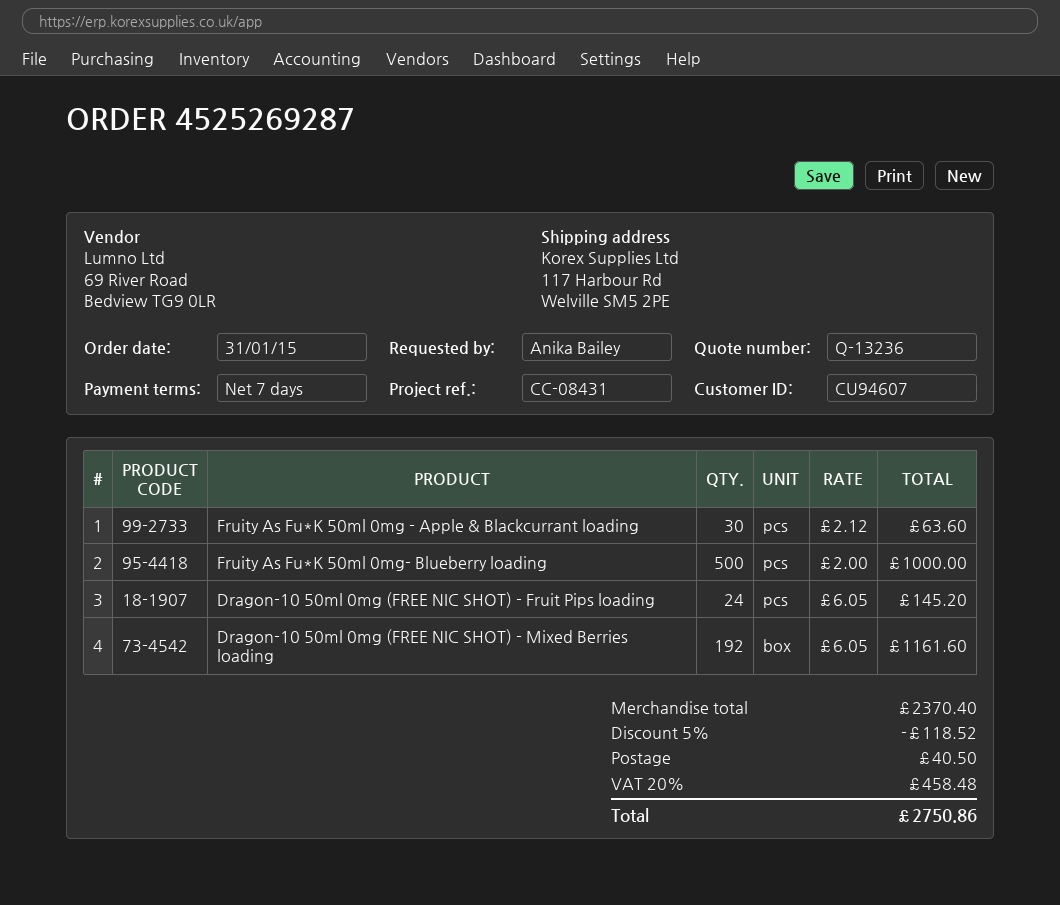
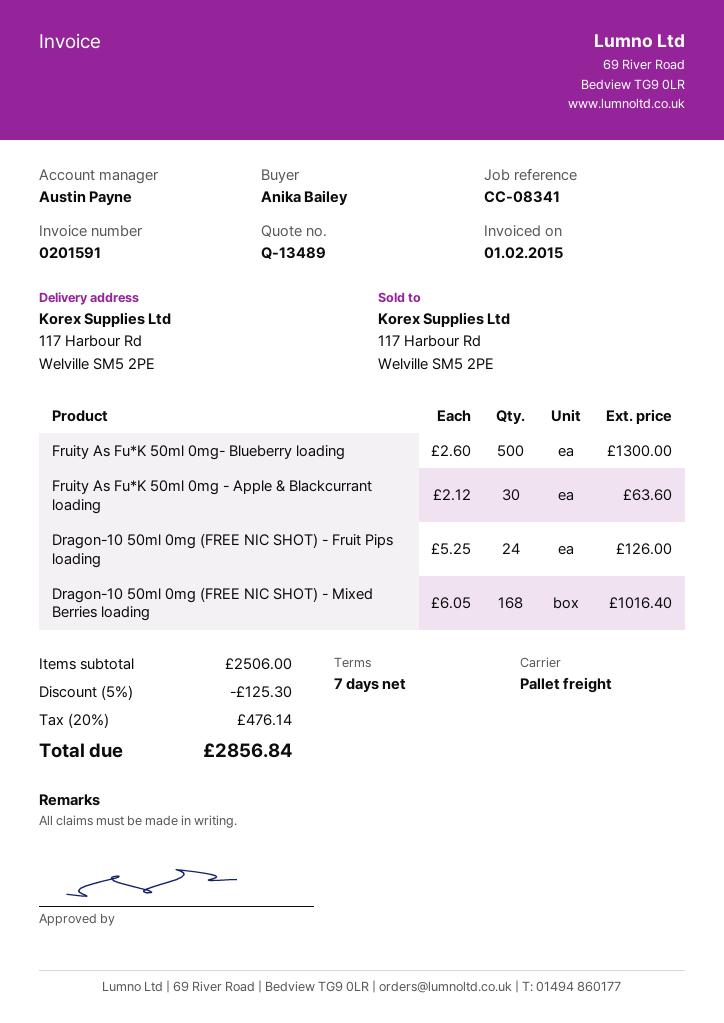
quote number: Q-13236 -> Q-13489
reference: CC-08431 -> CC-08341
Fruity As Fu*K 50ml 0mg- Blueberry loading: 500 x 2.00 = 1000.00 -> 500 x 2.60 = 1300.00
Dragon-10 50ml 0mg (FREE NIC SHOT) - Fruit Pips loading: 24 x 6.05 = 145.20 -> 24 x 5.25 = 126.00
Dragon-10 50ml 0mg (FREE NIC SHOT) - Mixed Berries loading: 192 x 6.05 = 1161.60 -> 168 x 6.05 = 1016.40
subtotal: 2370.40 -> 2506.00
discount: 5% = 118.52 -> 5% = 125.30
shipping: 40.50 -> none
tax: 20% = 458.48 -> 20% = 476.14
total: 2750.86 -> 2856.84

